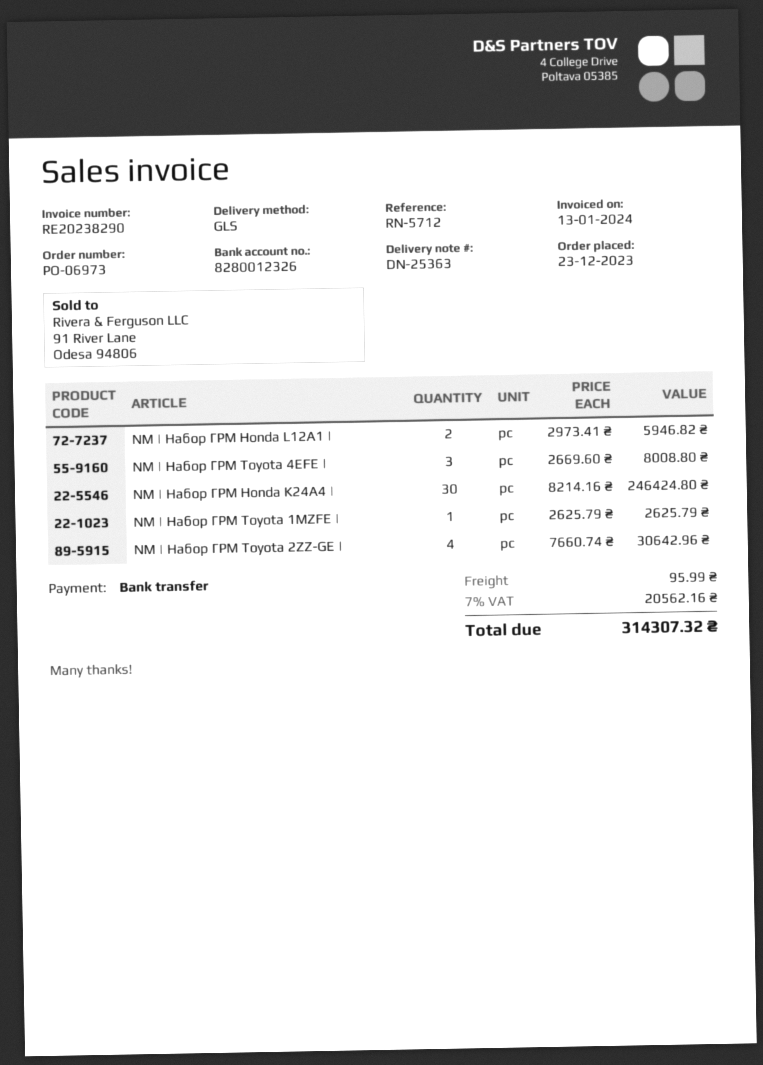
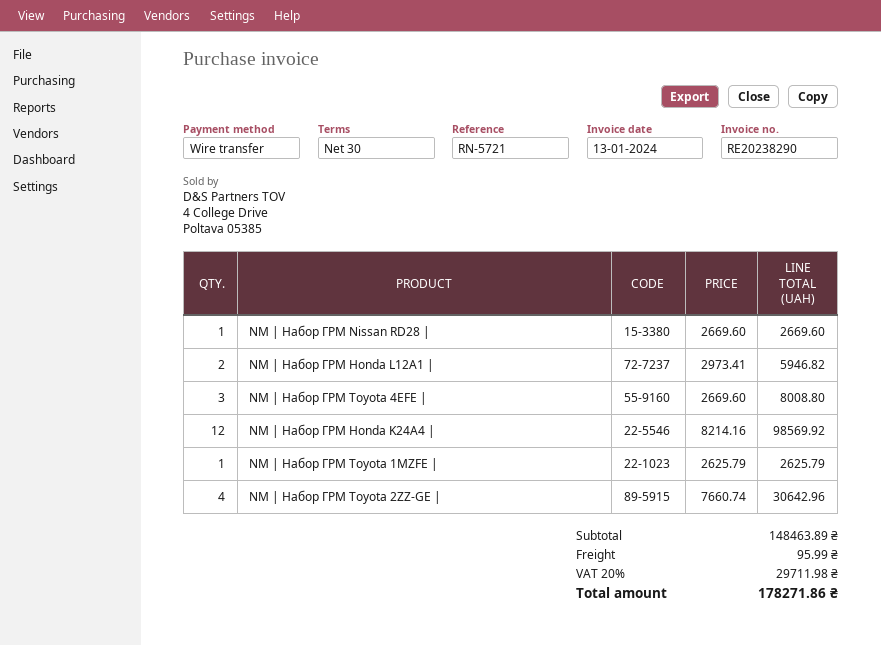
reference: RN-5712 -> RN-5721
NM | Набор ГРМ Honda K24A4 |: 30 x 8214.16 = 246424.80 -> 12 x 8214.16 = 98569.92
NM | Набор ГРМ Nissan RD28 |: none -> 1 x 2669.60 = 2669.60
tax: 7% = 20562.16 -> 20% = 29711.98
total: 314307.32 -> 178271.86

